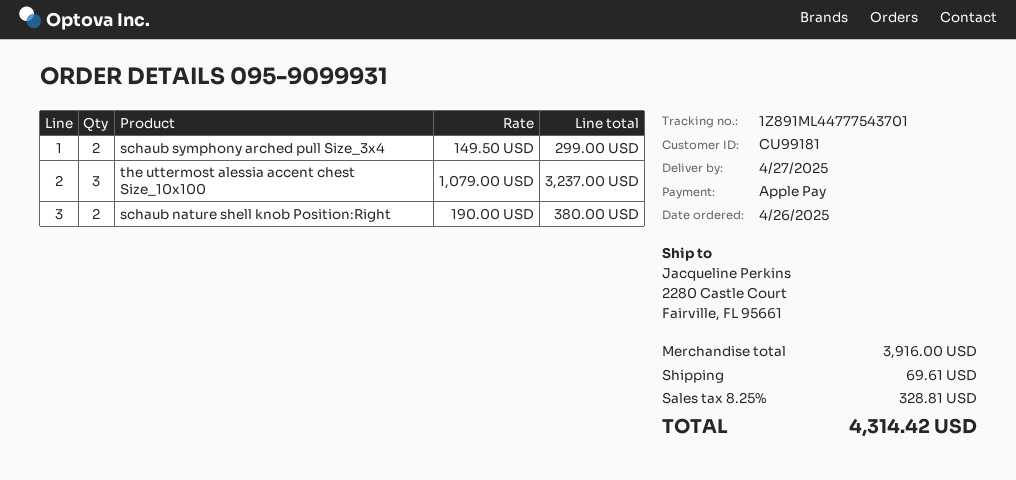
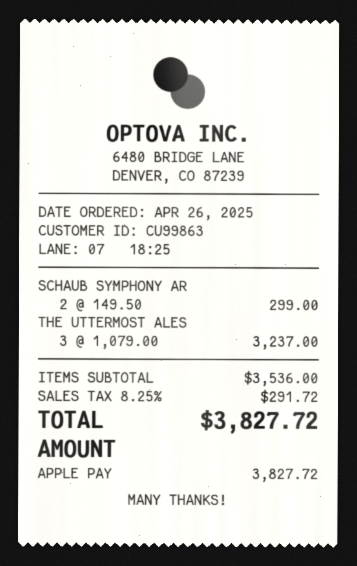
customer number: CU99181 -> CU99863
schaub nature shell knob Position:Right: 2 x 190.00 = 380.00 -> none
subtotal: 3916.00 -> 3536.00
shipping: 69.61 -> none
tax: 8.25% = 328.81 -> 8.25% = 291.72
total: 4314.42 -> 3827.72

